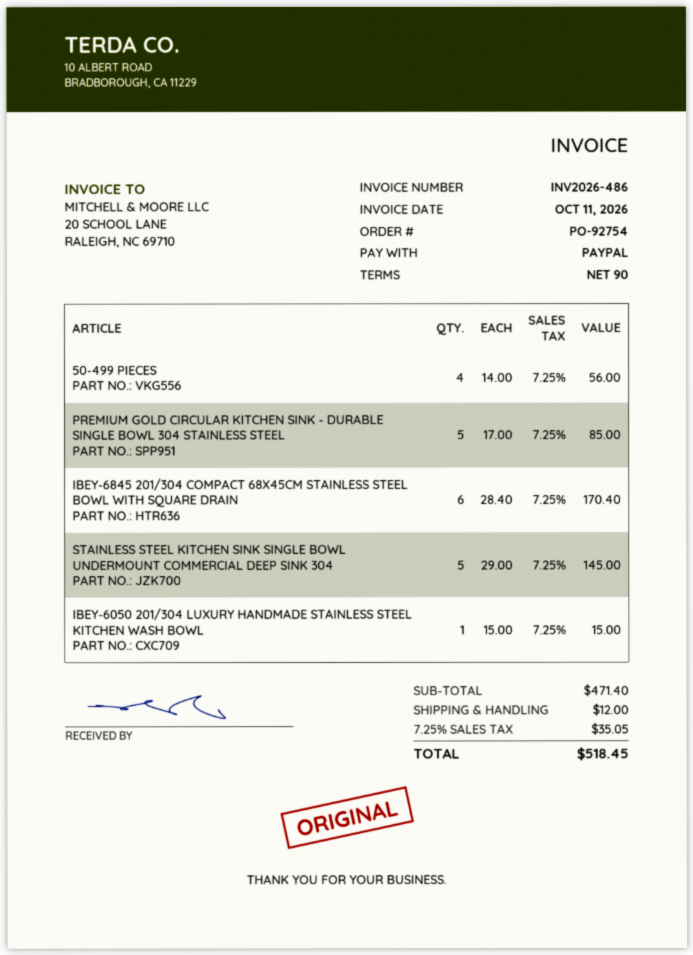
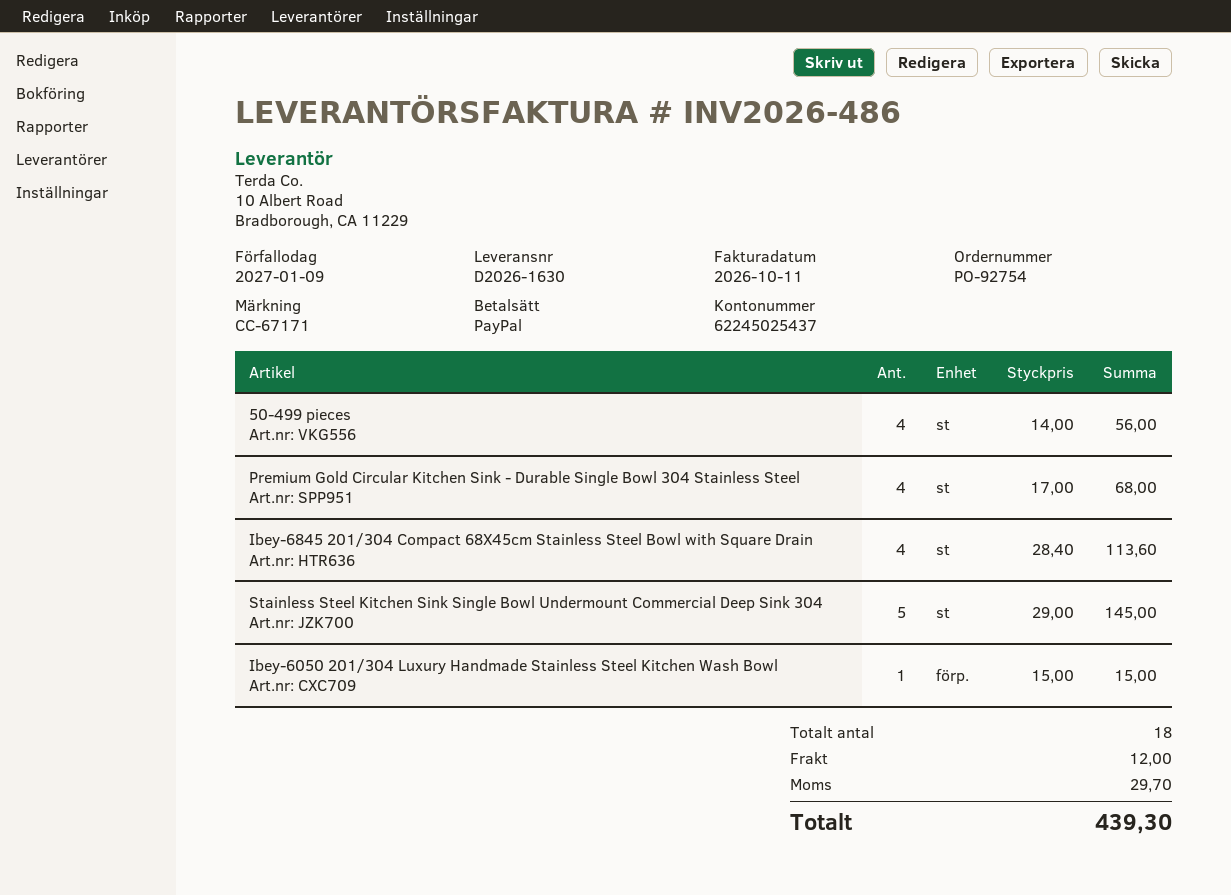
PREMIUM GOLD CIRCULAR KITCHEN SINK - DURABLE SINGLE BOWL 304 STAINLESS STEEL: 5 x 17.00 = 85.00 -> 4 x 17.00 = 68.00
IBEY-6845 201/304 COMPACT 68X45CM STAINLESS STEEL BOWL WITH SQUARE DRAIN: 6 x 28.40 = 170.40 -> 4 x 28.40 = 113.60
tax: 35.05 -> 29.70
total: 518.45 -> 439.30

